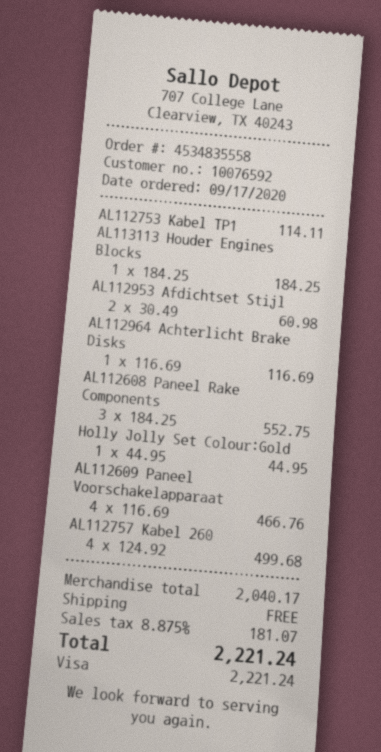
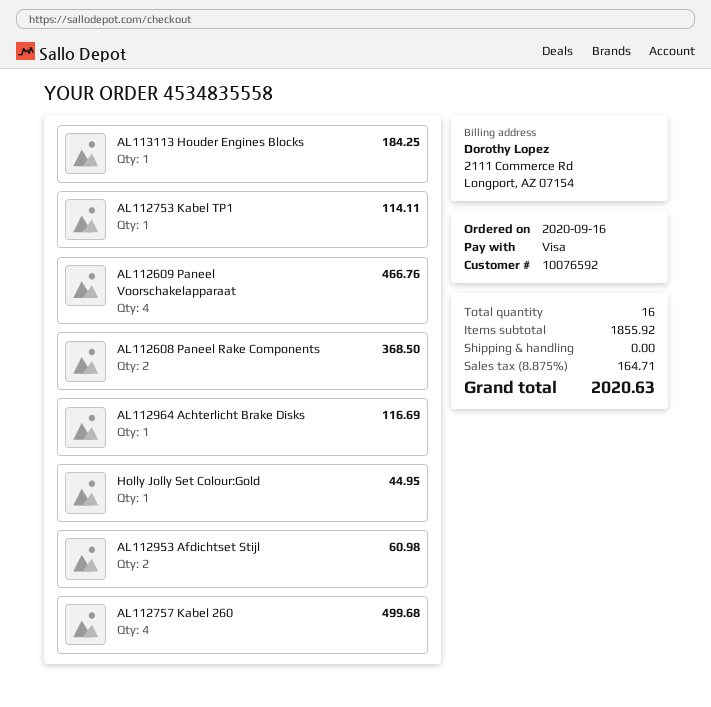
order date: 2020-09-17 -> 2020-09-16
AL112608 Paneel Rake Components: 3 for 552.75 -> 2 for 368.50
subtotal: 2040.17 -> 1855.92
tax: 8.875% = 181.07 -> 8.875% = 164.71
total: 2221.24 -> 2020.63

